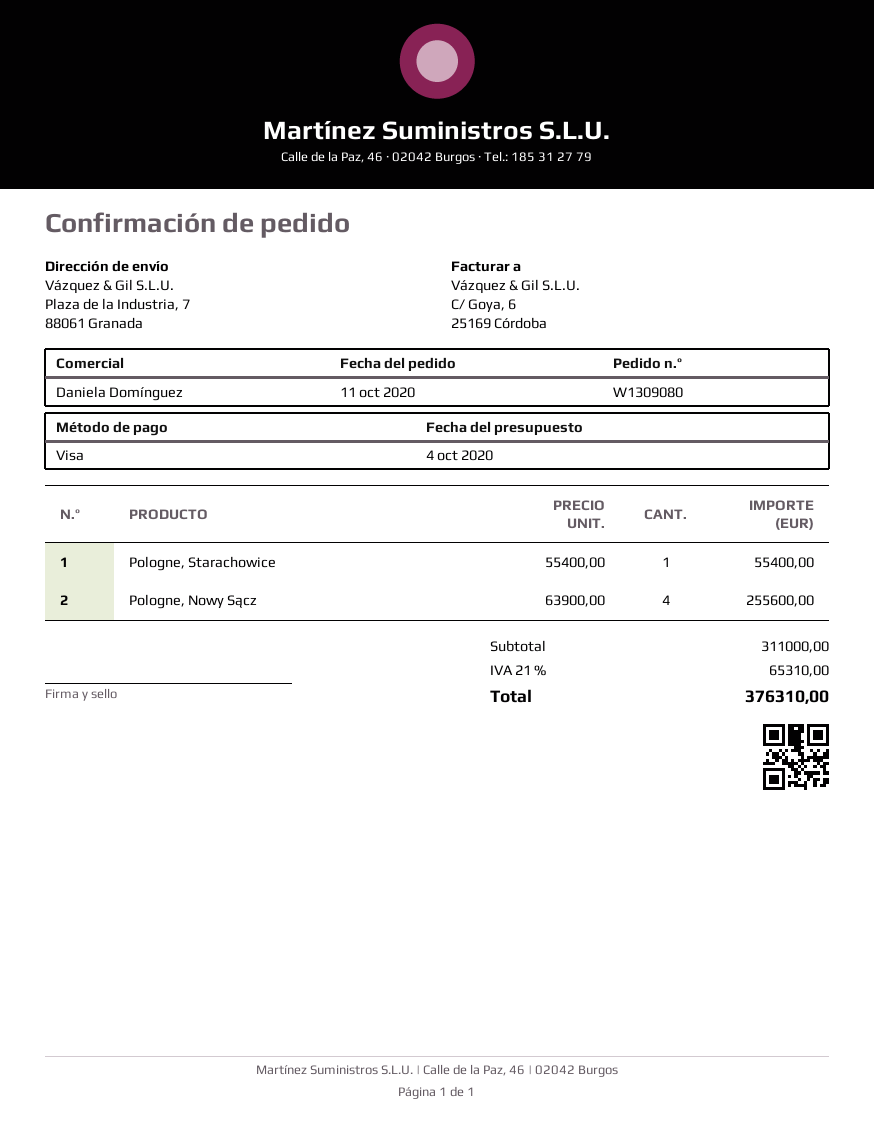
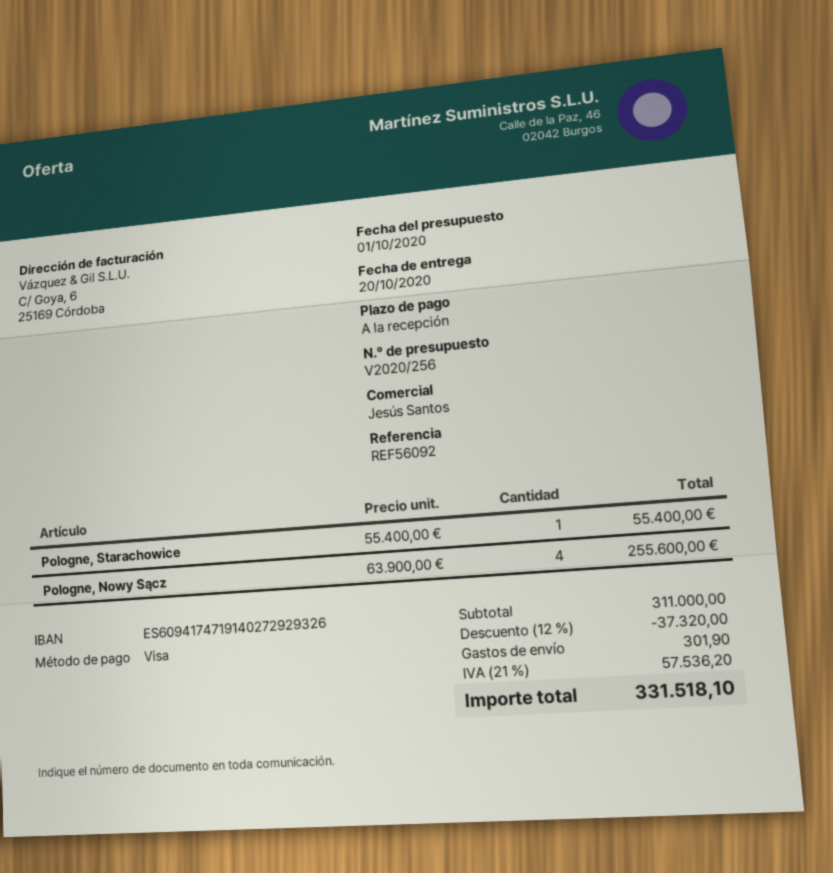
quote date: 2020-10-04 -> 2020-10-01
sales rep: Daniela Domínguez -> Jesús Santos
discount: none -> 12% = 37320.00
shipping: none -> 301.90
tax: 21% = 65310.00 -> 21% = 57536.20
total: 376310.00 -> 331518.10

